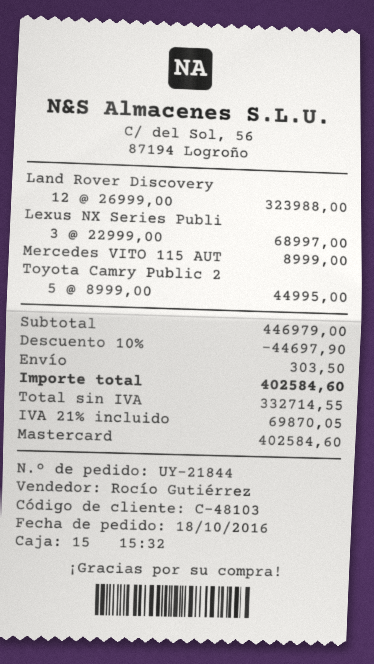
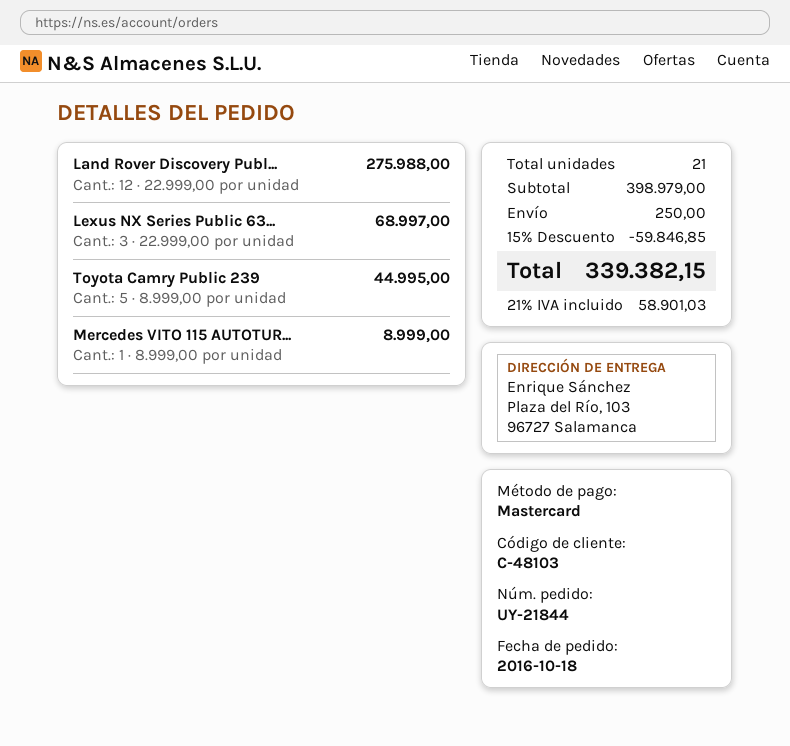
Land Rover Discovery: 12 x 26999.00 = 323988.00 -> 12 x 22999.00 = 275988.00
subtotal: 446979.00 -> 398979.00
discount: 10% = 44697.90 -> 15% = 59846.85
shipping: 303.50 -> 250.00
tax: 21% = 69870.05 -> 21% = 58901.03
total: 402584.60 -> 339382.15

